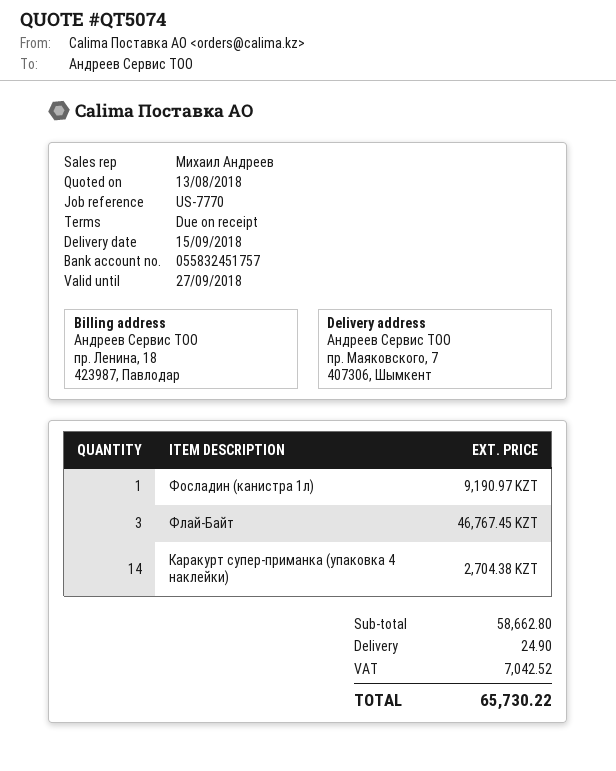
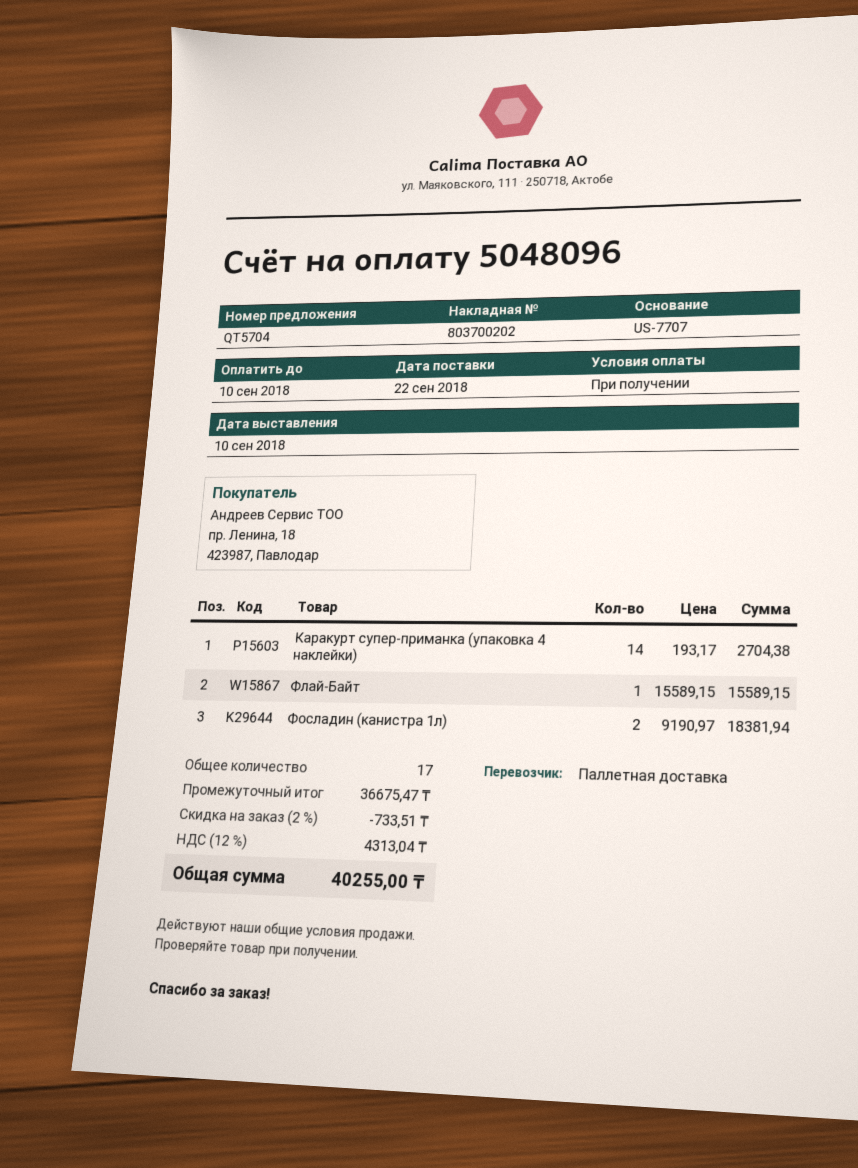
quote number: QT5074 -> QT5704
delivery date: 2018-09-15 -> 2018-09-22
reference: US-7770 -> US-7707
Фосладин (канистра 1л): 1 for 9190.97 -> 2 for 18381.94
Флай-Байт: 3 for 46767.45 -> 1 for 15589.15
subtotal: 58662.80 -> 36675.47
discount: none -> 2% = 733.51
shipping: 24.90 -> none
tax: 7042.52 -> 4313.04
total: 65730.22 -> 40255.00

